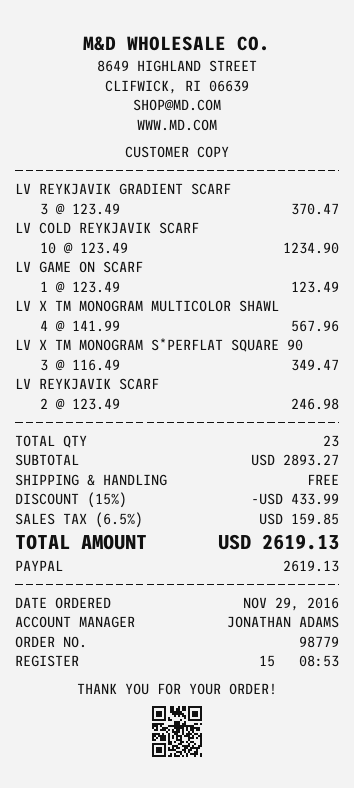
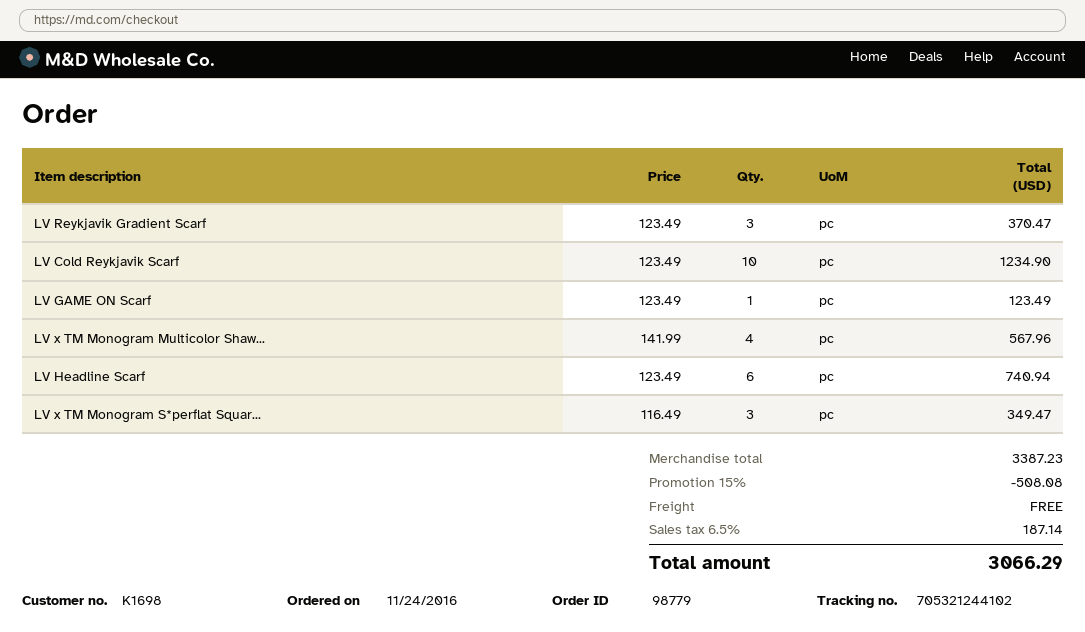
order date: 2016-11-29 -> 2016-11-24
LV REYKJAVIK SCARF: 2 x 123.49 = 246.98 -> none
LV Headline Scarf: none -> 6 x 123.49 = 740.94
subtotal: 2893.27 -> 3387.23
discount: 15% = 433.99 -> 15% = 508.08
tax: 6.5% = 159.85 -> 6.5% = 187.14
total: 2619.13 -> 3066.29

